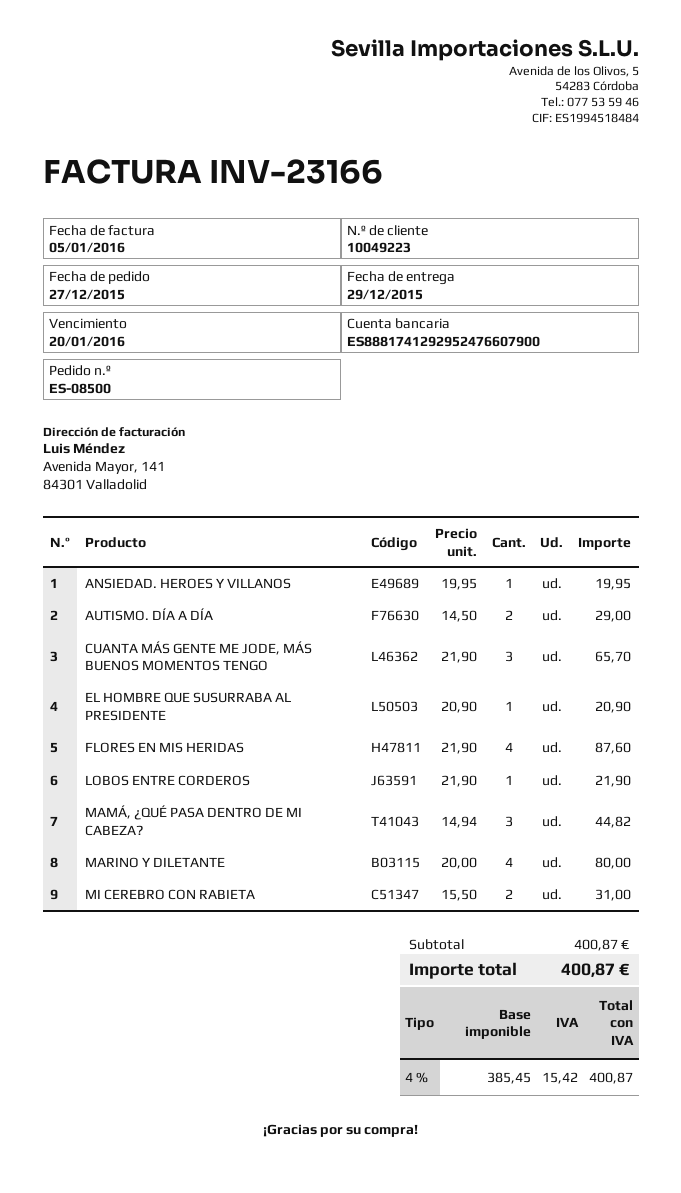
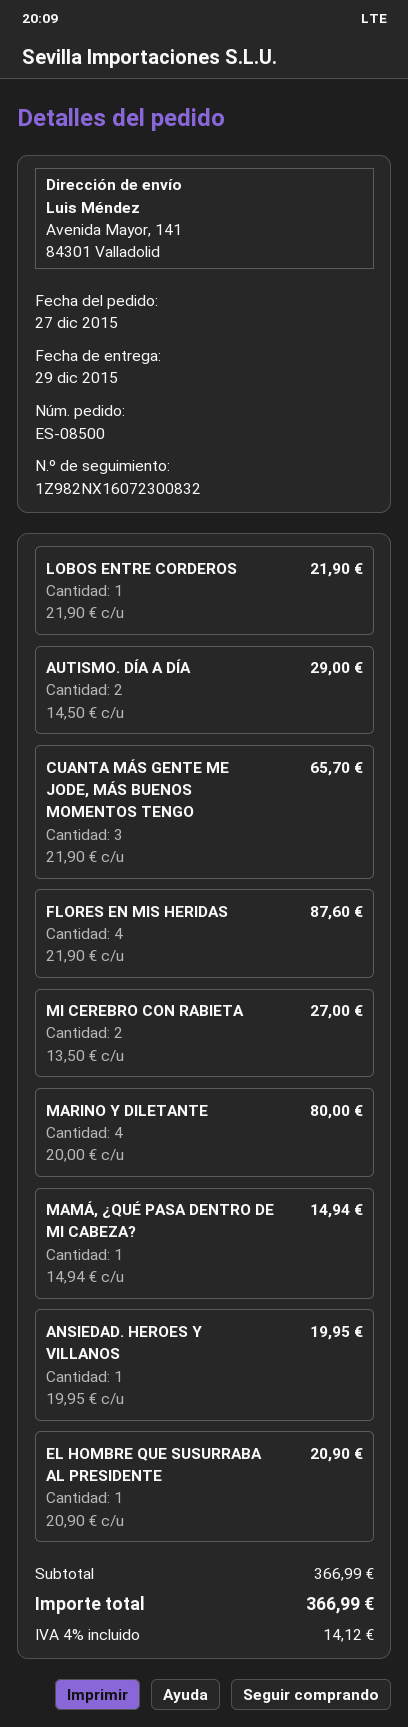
MAMÁ, ¿QUÉ PASA DENTRO DE MI CABEZA?: 3 x 14.94 = 44.82 -> 1 x 14.94 = 14.94
MI CEREBRO CON RABIETA: 2 x 15.50 = 31.00 -> 2 x 13.50 = 27.00
subtotal: 400.87 -> 366.99
tax: 4% = 15.42 -> 4% = 14.12
total: 400.87 -> 366.99

